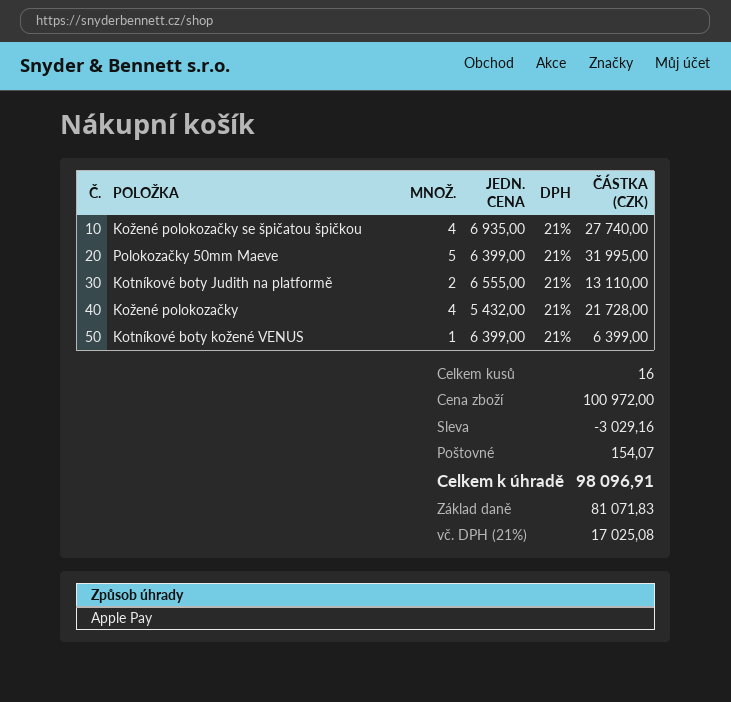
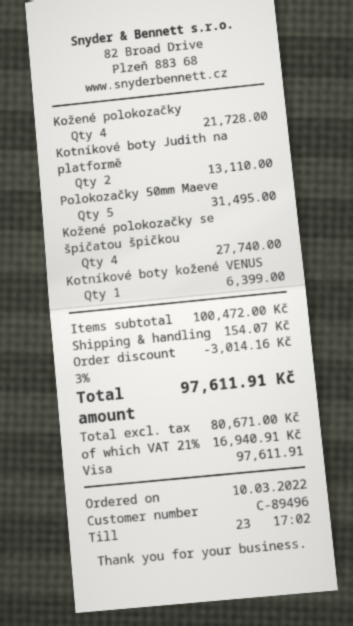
payment method: Apple Pay -> Visa
Polokozačky 50mm Maeve: 5 for 31995.00 -> 5 for 31495.00
subtotal: 100972.00 -> 100472.00
discount: 3029.16 -> 3014.16
net: 81071.83 -> 80671.00
tax: 21% = 17025.08 -> 21% = 16940.91
total: 98096.91 -> 97611.91

